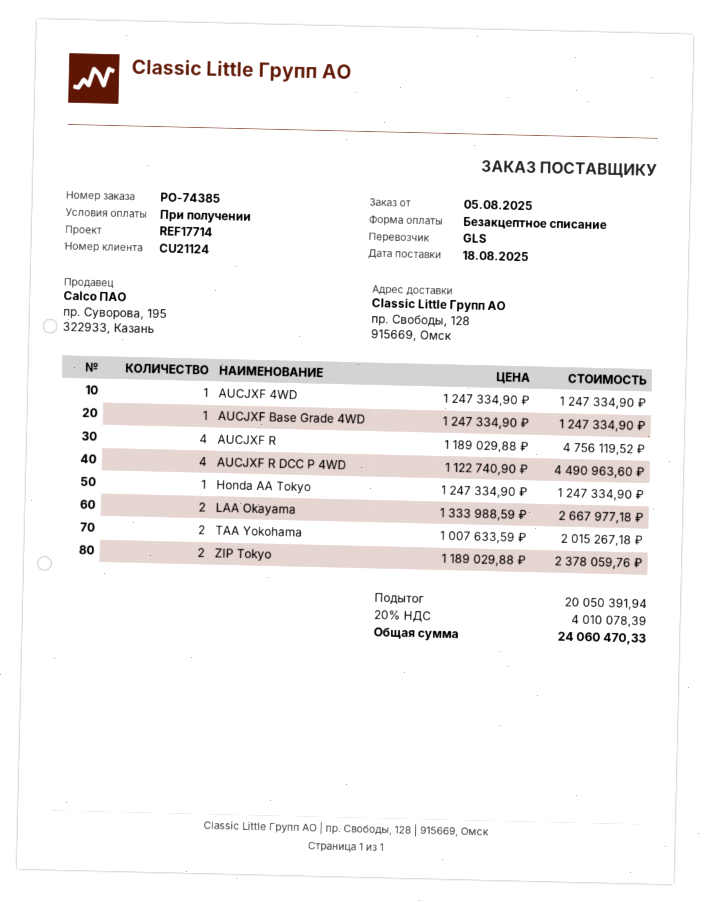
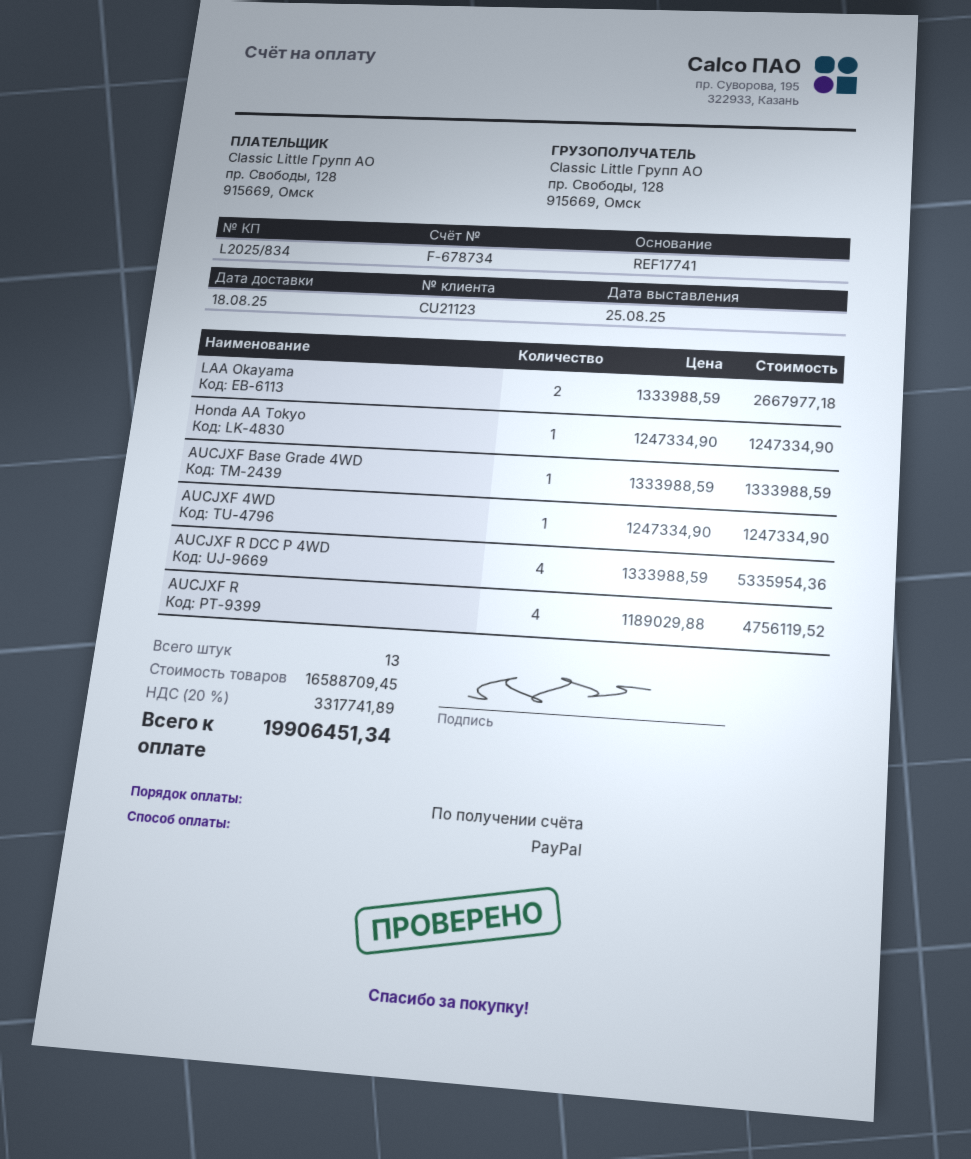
customer number: CU21124 -> CU21123
reference: REF17714 -> REF17741
payment method: direct debit -> PayPal
AUCJXF Base Grade 4WD: 1 x 1247334.90 = 1247334.90 -> 1 x 1333988.59 = 1333988.59
AUCJXF R DCC P 4WD: 4 x 1122740.90 = 4490963.60 -> 4 x 1333988.59 = 5335954.36
TAA Yokohama: 2 x 1007633.59 = 2015267.18 -> none
ZIP Tokyo: 2 x 1189029.88 = 2378059.76 -> none
subtotal: 20050391.94 -> 16588709.45
tax: 20% = 4010078.39 -> 20% = 3317741.89
total: 24060470.33 -> 19906451.34

